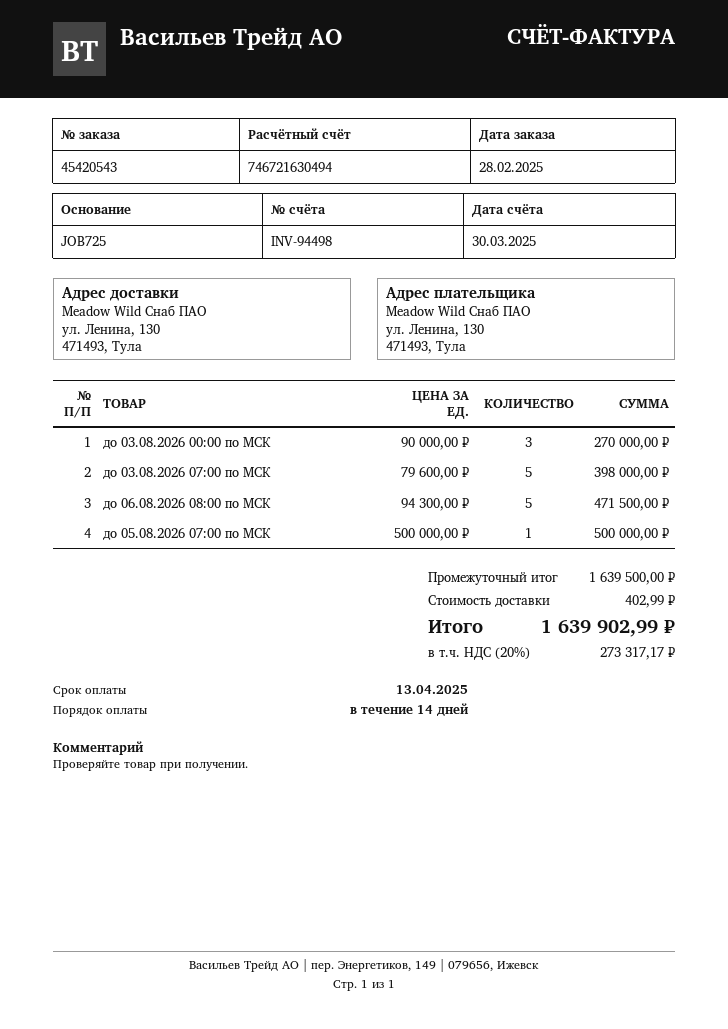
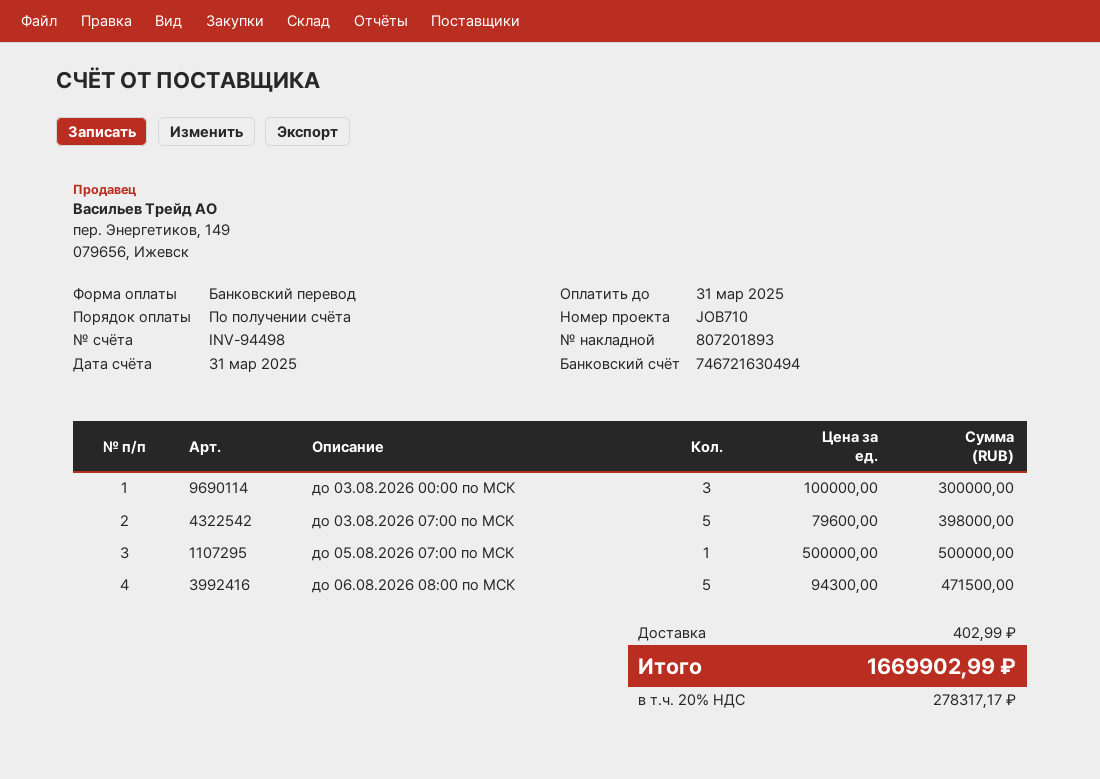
invoice date: 2025-03-30 -> 2025-03-31
payment terms: 14 days -> on receipt
due date: 2025-04-13 -> 2025-03-31
reference: JOB725 -> JOB710
до 03.08.2026 00:00 по МСК: 3 x 90000.00 = 270000.00 -> 3 x 100000.00 = 300000.00
tax: 20% = 273317.17 -> 20% = 278317.17
total: 1639902.99 -> 1669902.99

